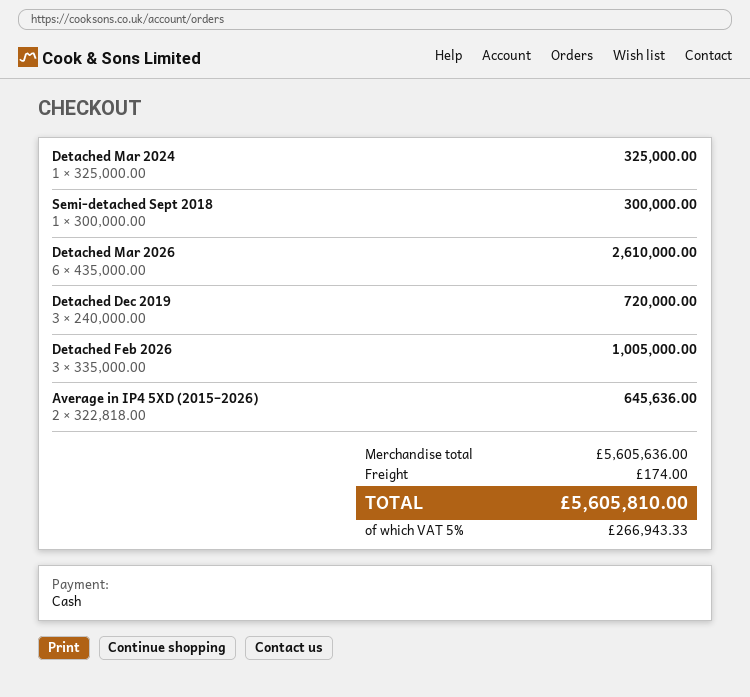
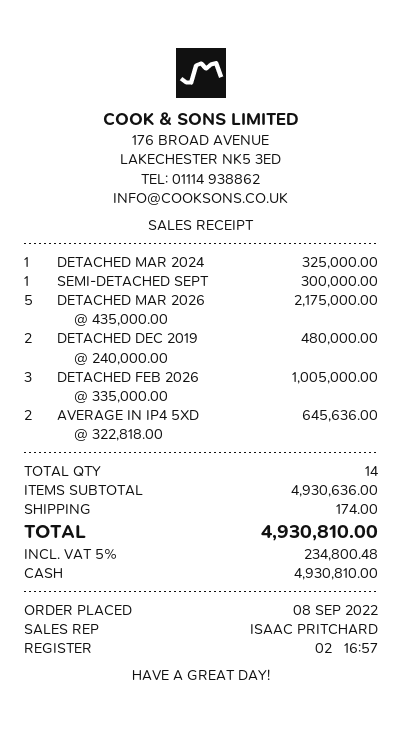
Detached Mar 2026: 6 x 435000.00 = 2610000.00 -> 5 x 435000.00 = 2175000.00
Detached Dec 2019: 3 x 240000.00 = 720000.00 -> 2 x 240000.00 = 480000.00
subtotal: 5605636.00 -> 4930636.00
tax: 5% = 266943.33 -> 5% = 234800.48
total: 5605810.00 -> 4930810.00

